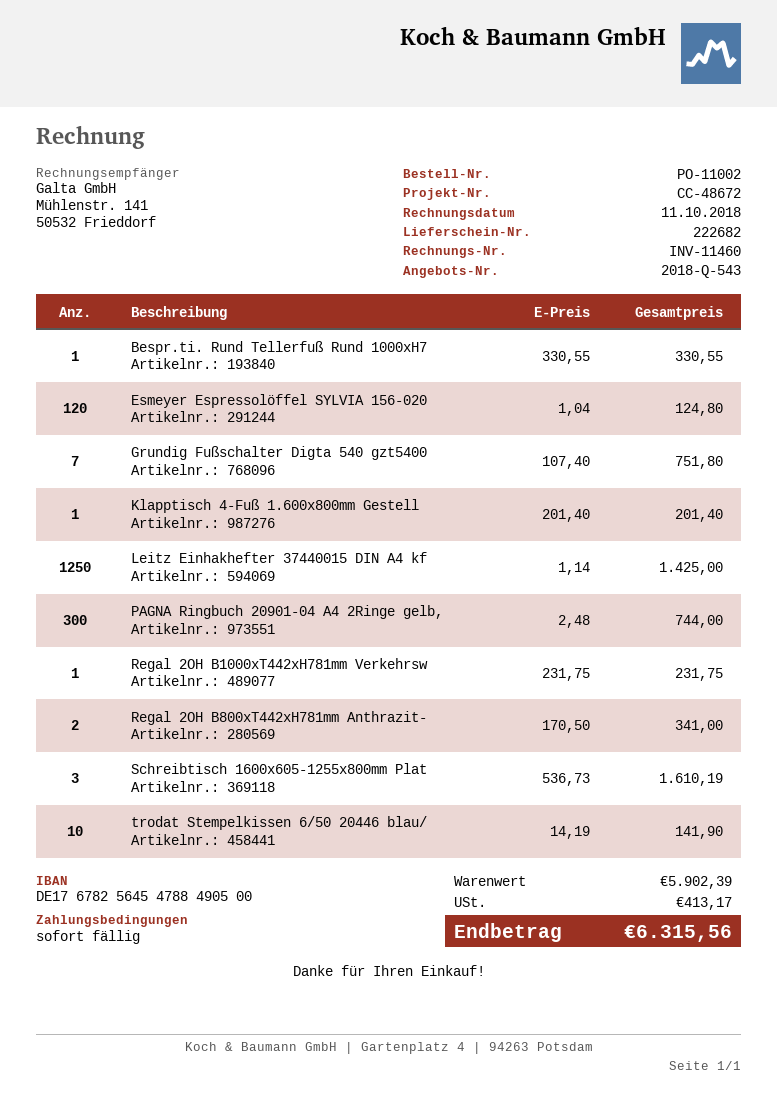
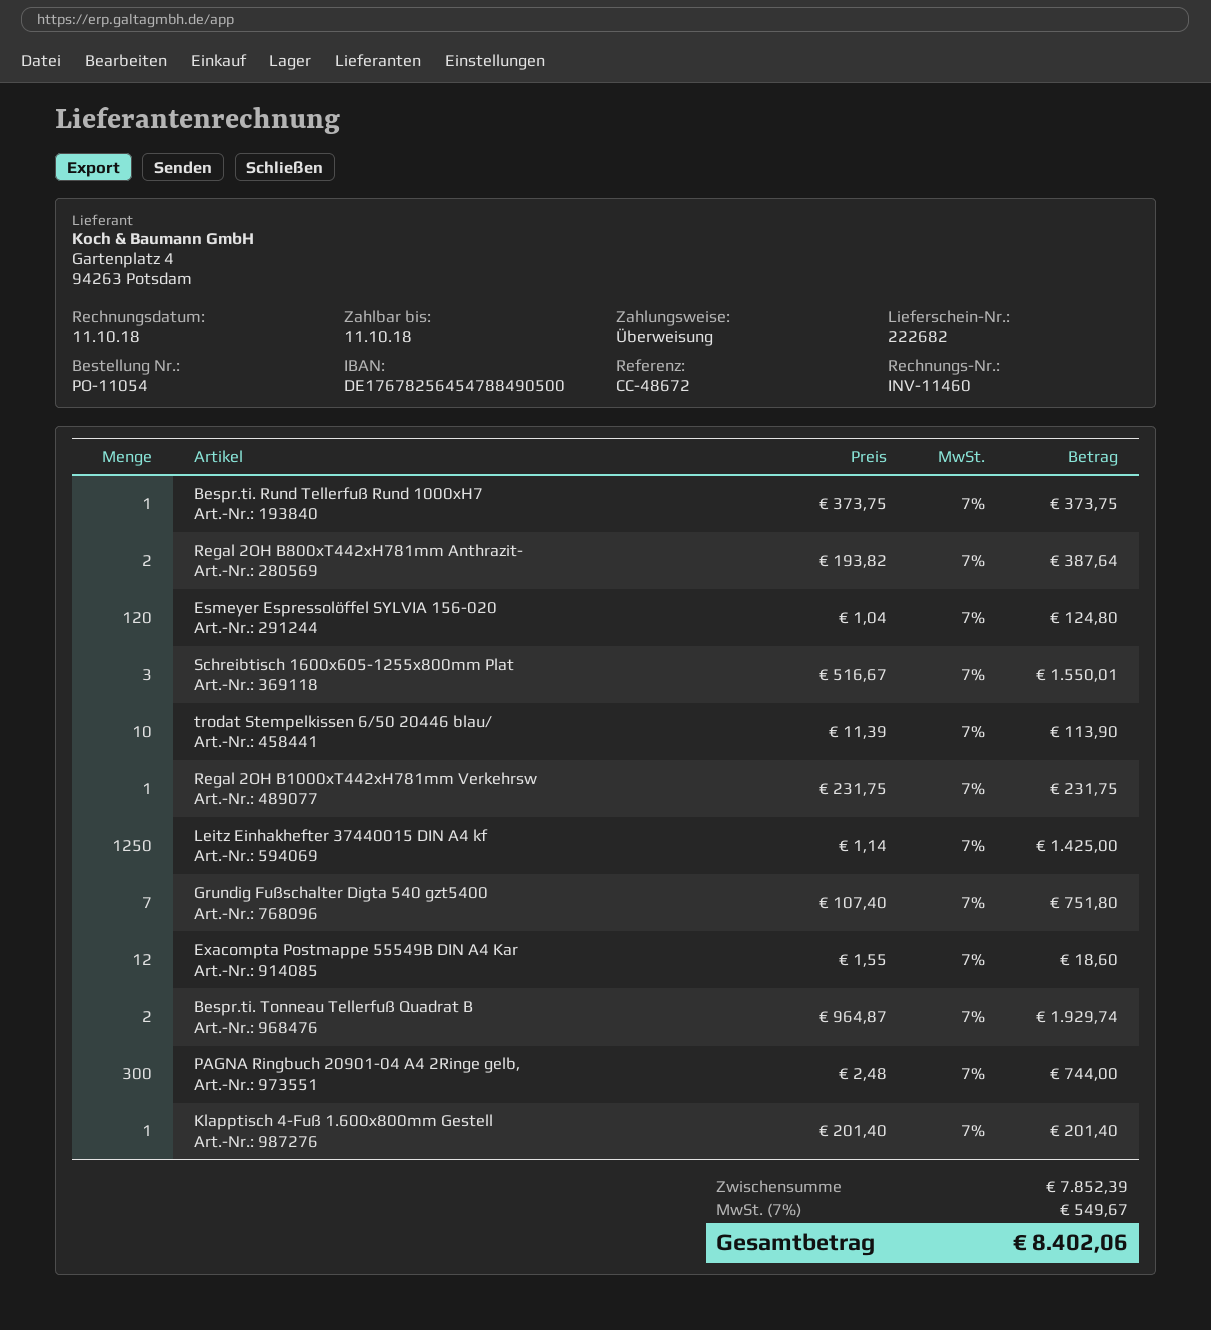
order number: PO-11002 -> PO-11054
Bespr.ti. Rund Tellerfuß Rund 1000xH7: 1 x 330.55 = 330.55 -> 1 x 373.75 = 373.75
Regal 2OH B800xT442xH781mm Anthrazit-: 2 x 170.50 = 341.00 -> 2 x 193.82 = 387.64
Schreibtisch 1600x605-1255x800mm Plat: 3 x 536.73 = 1610.19 -> 3 x 516.67 = 1550.01
trodat Stempelkissen 6/50 20446 blau/: 10 x 14.19 = 141.90 -> 10 x 11.39 = 113.90
Exacompta Postmappe 55549B DIN A4 Kar: none -> 12 x 1.55 = 18.60
Bespr.ti. Tonneau Tellerfuß Quadrat B: none -> 2 x 964.87 = 1929.74
subtotal: 5902.39 -> 7852.39
tax: 413.17 -> 549.67
total: 6315.56 -> 8402.06

